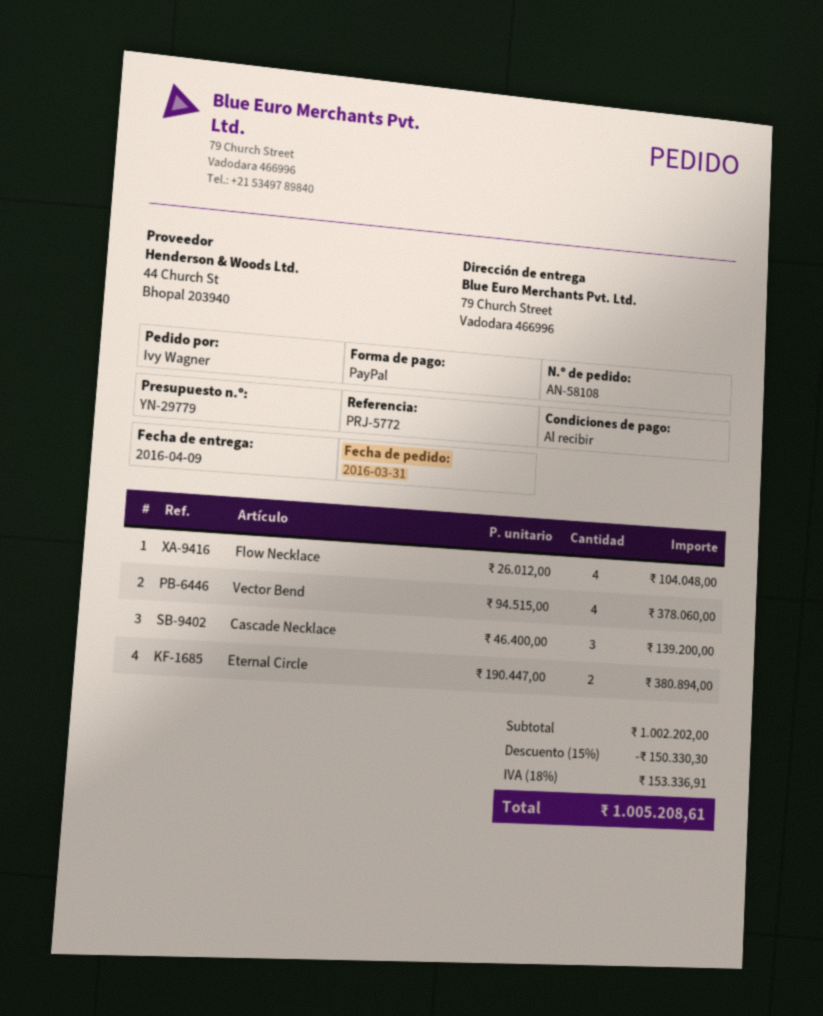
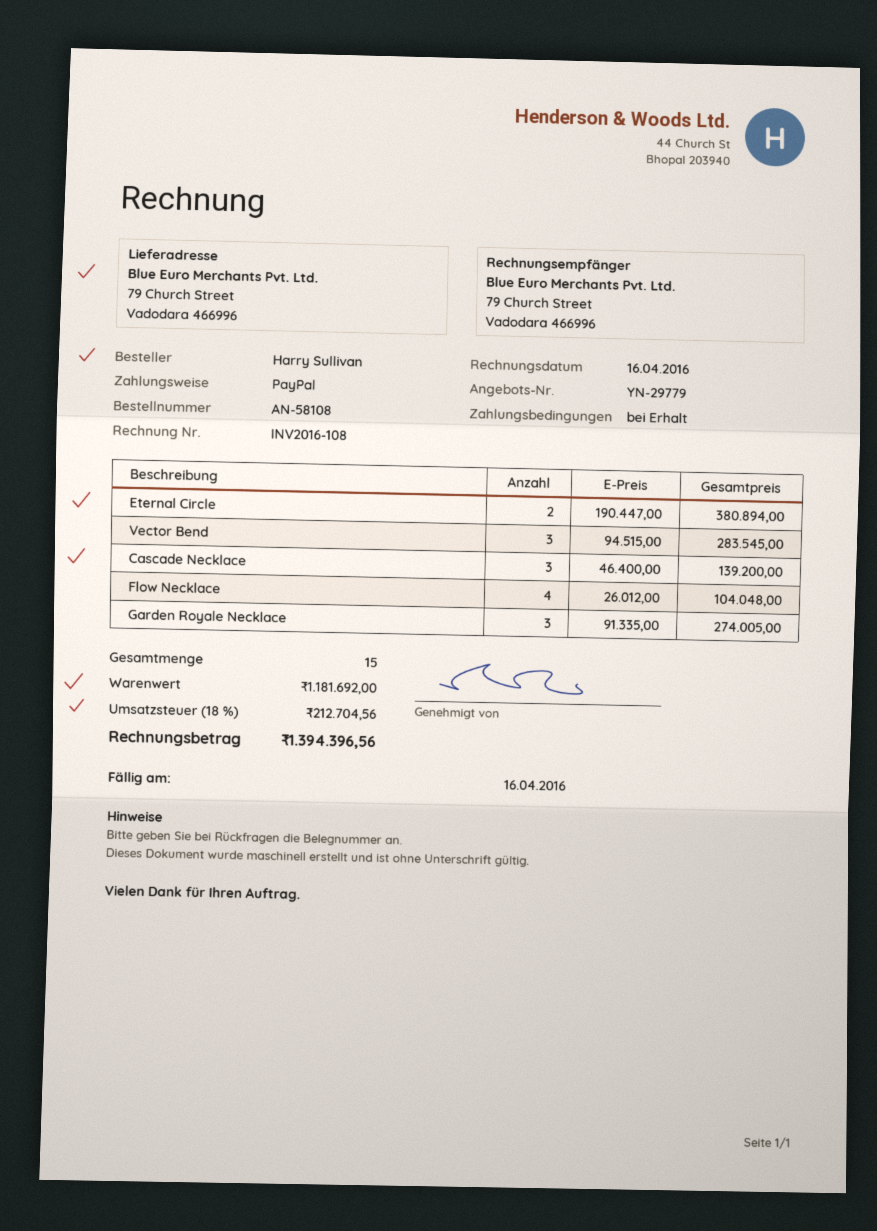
ordered by: Ivy Wagner -> Harry Sullivan
Vector Bend: 4 x 94515.00 = 378060.00 -> 3 x 94515.00 = 283545.00
Garden Royale Necklace: none -> 3 x 91335.00 = 274005.00
subtotal: 1002202.00 -> 1181692.00
discount: 15% = 150330.30 -> none
tax: 18% = 153336.91 -> 18% = 212704.56
total: 1005208.61 -> 1394396.56

